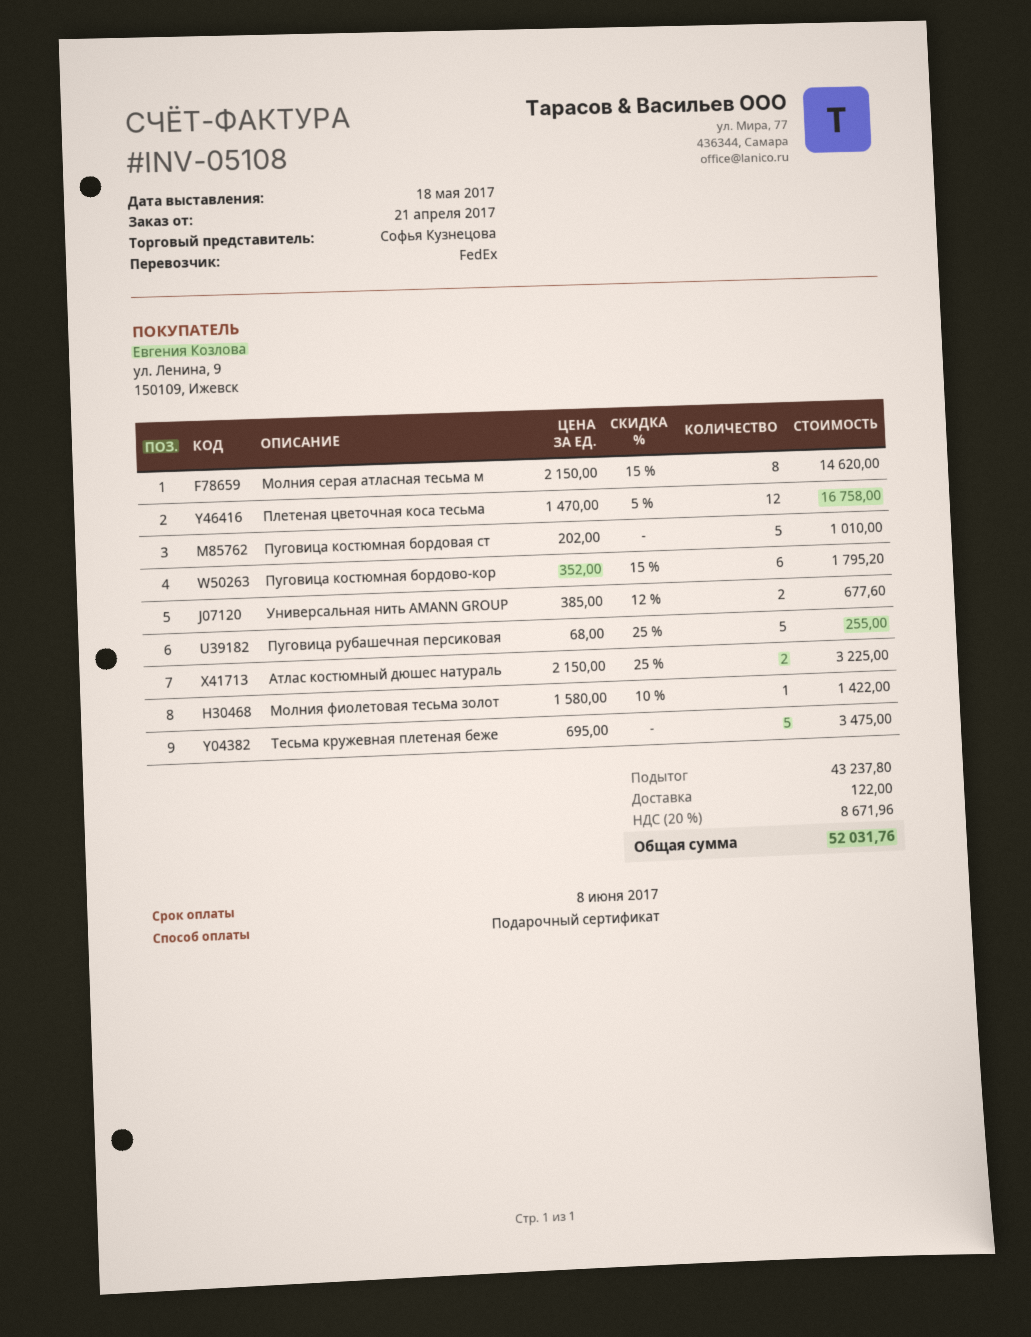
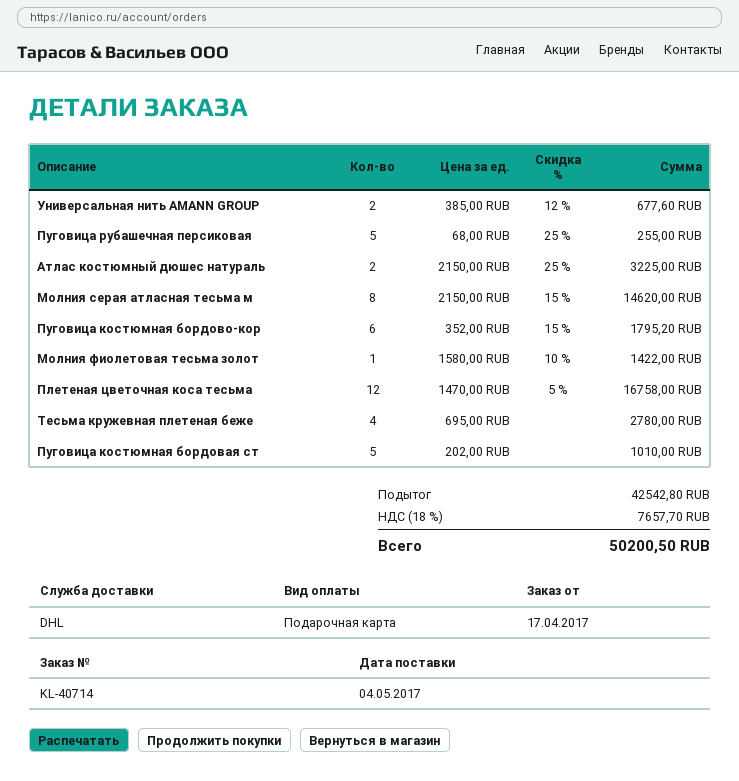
order date: 2017-04-21 -> 2017-04-17
shipping method: FedEx -> DHL
Тесьма кружевная плетеная беже: 5 x 695.00 = 3475.00 -> 4 x 695.00 = 2780.00
subtotal: 43237.80 -> 42542.80
shipping: 122.00 -> none
tax: 20% = 8671.96 -> 18% = 7657.70
total: 52031.76 -> 50200.50

